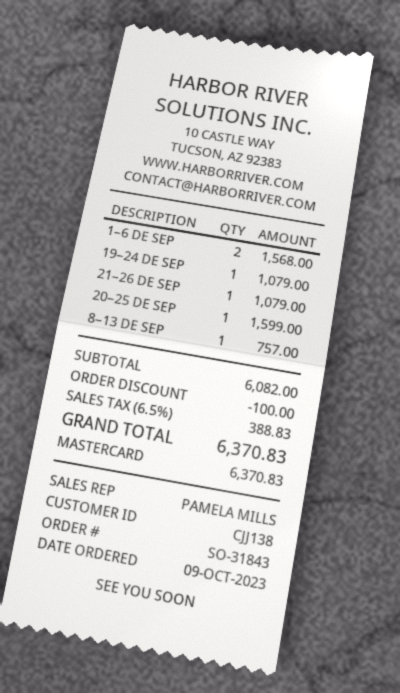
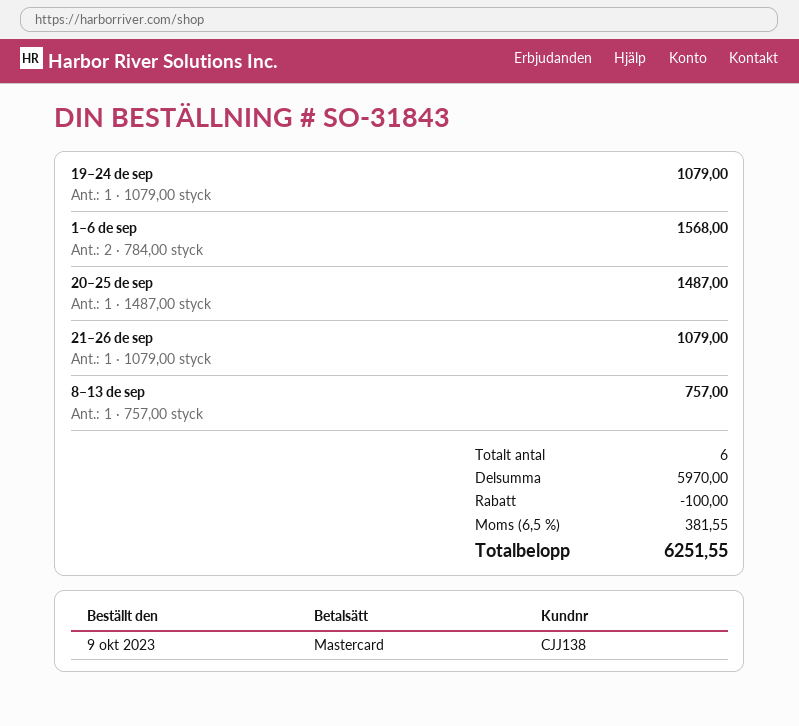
20–25 DE SEP: 1 for 1599.00 -> 1 for 1487.00
subtotal: 6082.00 -> 5970.00
tax: 6.5% = 388.83 -> 6.5% = 381.55
total: 6370.83 -> 6251.55

